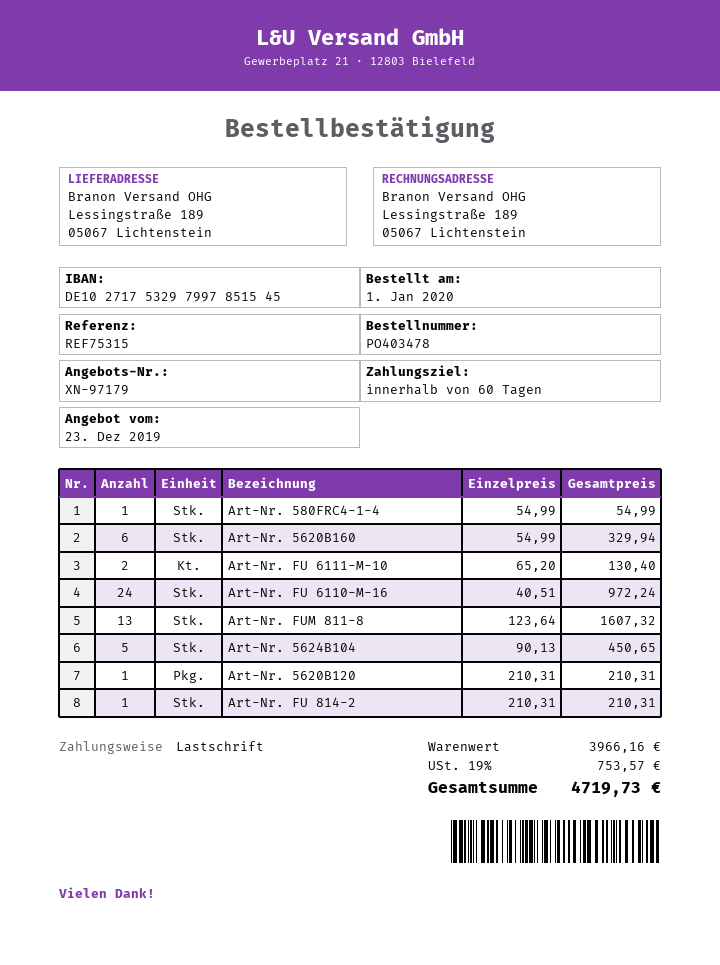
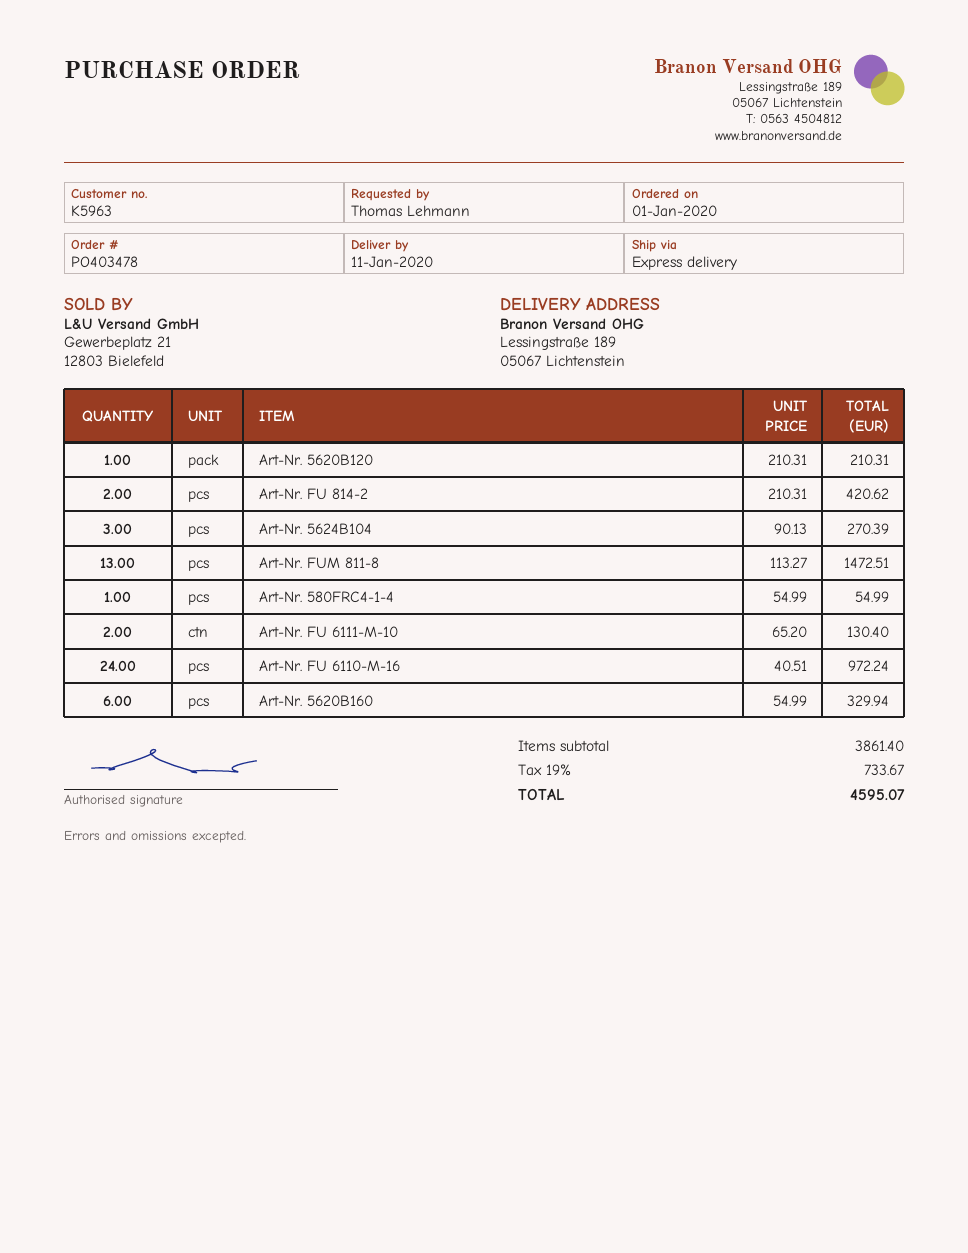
Art-Nr. FUM 811-8: 13 x 123.64 = 1607.32 -> 13 x 113.27 = 1472.51
Art-Nr. 5624B104: 5 x 90.13 = 450.65 -> 3 x 90.13 = 270.39
Art-Nr. FU 814-2: 1 x 210.31 = 210.31 -> 2 x 210.31 = 420.62
subtotal: 3966.16 -> 3861.40
tax: 19% = 753.57 -> 19% = 733.67
total: 4719.73 -> 4595.07

